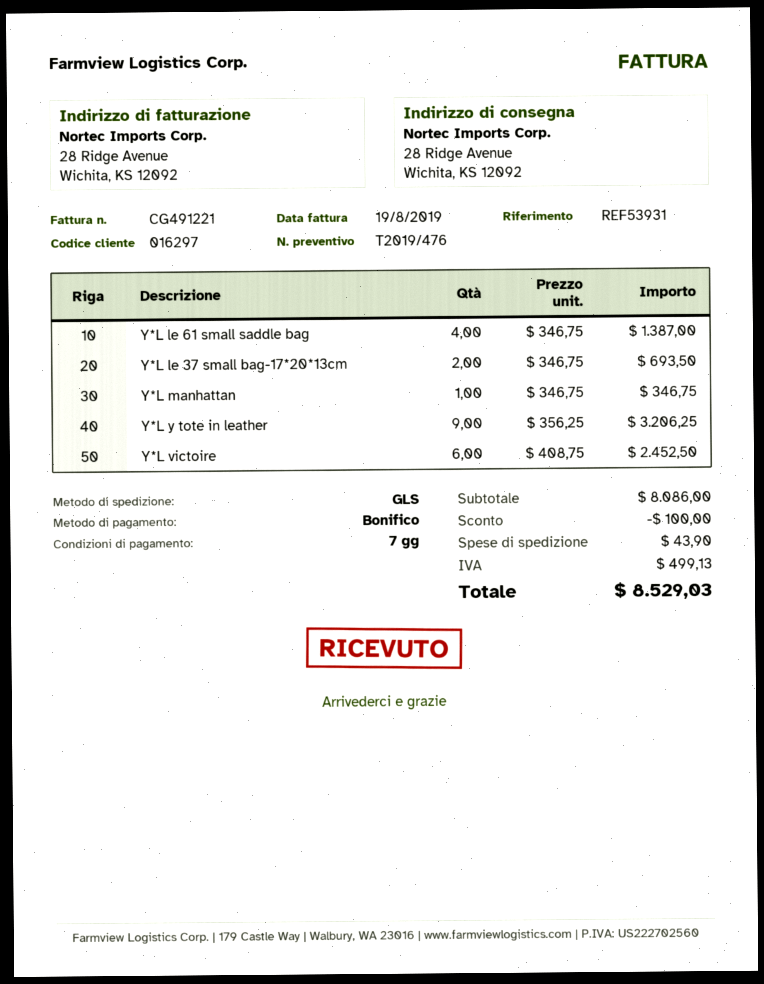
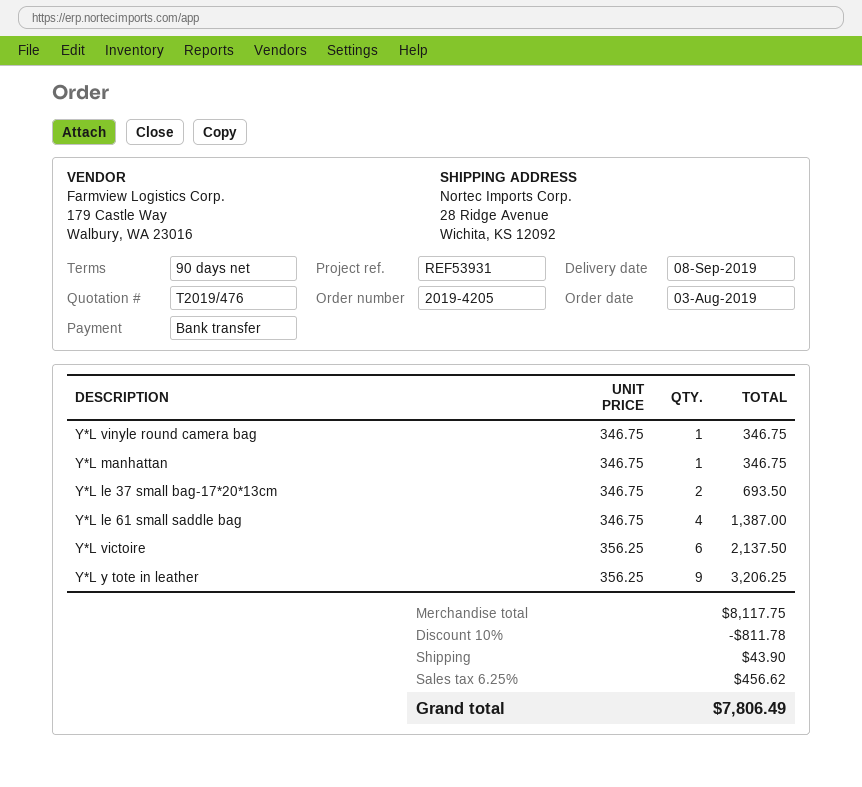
payment terms: 7 days -> 90 days
Y*L victoire: 6 x 408.75 = 2452.50 -> 6 x 356.25 = 2137.50
Y*L vinyle round camera bag: none -> 1 x 346.75 = 346.75
subtotal: 8086.00 -> 8117.75
discount: 100.00 -> 811.78
tax: 499.13 -> 456.62
total: 8529.03 -> 7806.49

